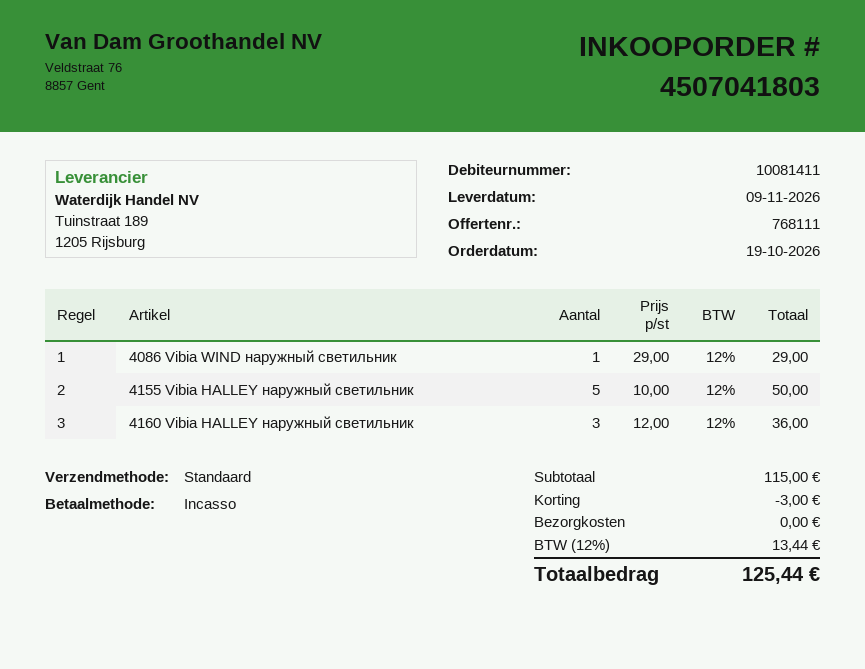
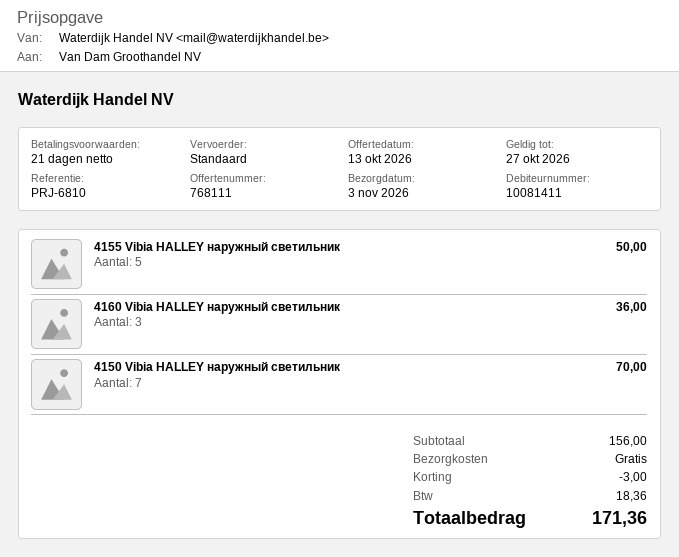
delivery date: 2026-11-09 -> 2026-11-03
4086 Vibia WIND наружный светильник: 1 for 29.00 -> none
4150 Vibia HALLEY наружный светильник: none -> 7 for 70.00
subtotal: 115.00 -> 156.00
tax: 13.44 -> 18.36
total: 125.44 -> 171.36

